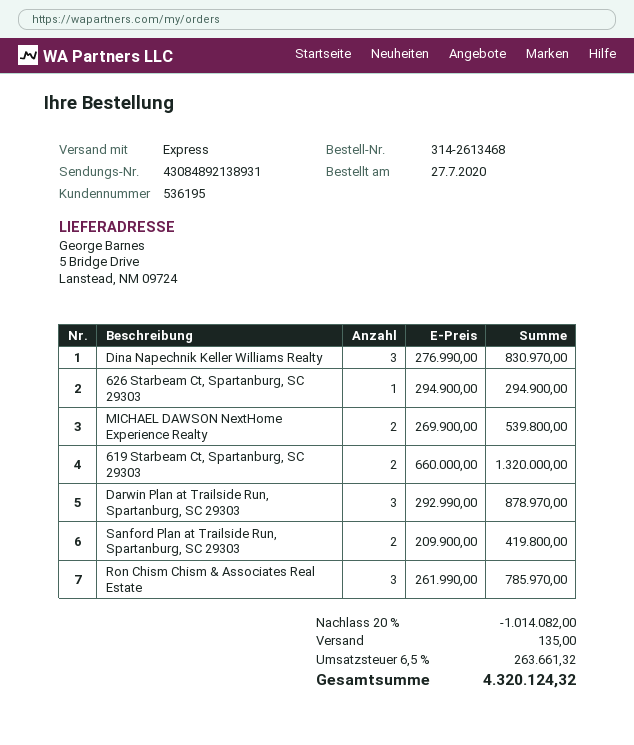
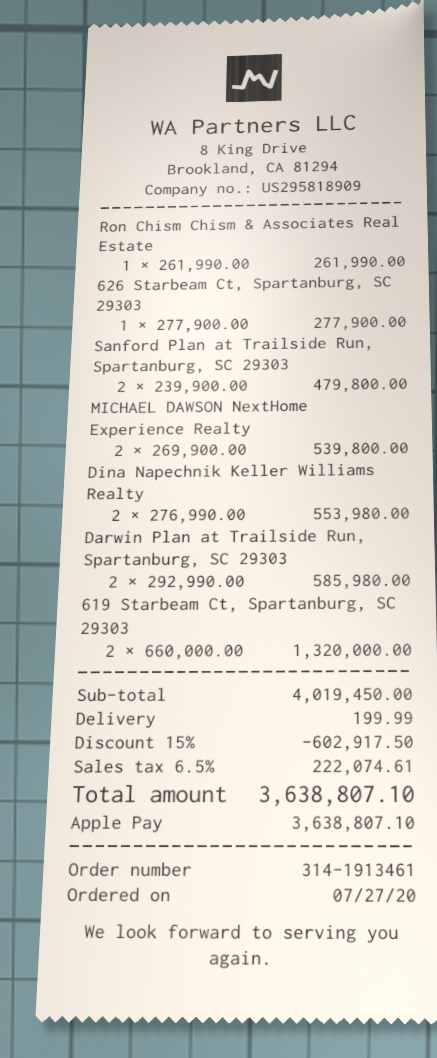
order number: 314-2613468 -> 314-1913461
Dina Napechnik Keller Williams Realty: 3 x 276990.00 = 830970.00 -> 2 x 276990.00 = 553980.00
626 Starbeam Ct, Spartanburg, SC 29303: 1 x 294900.00 = 294900.00 -> 1 x 277900.00 = 277900.00
Darwin Plan at Trailside Run, Spartanburg, SC 29303: 3 x 292990.00 = 878970.00 -> 2 x 292990.00 = 585980.00
Sanford Plan at Trailside Run, Spartanburg, SC 29303: 2 x 209900.00 = 419800.00 -> 2 x 239900.00 = 479800.00
Ron Chism Chism & Associates Real Estate: 3 x 261990.00 = 785970.00 -> 1 x 261990.00 = 261990.00
discount: 20% = 1014082.00 -> 15% = 602917.50
shipping: 135.00 -> 199.99
tax: 6.5% = 263661.32 -> 6.5% = 222074.61
total: 4320124.32 -> 3638807.10

